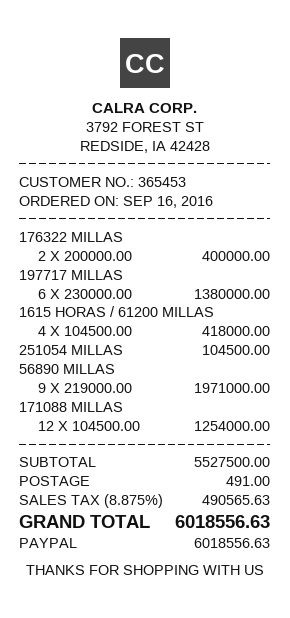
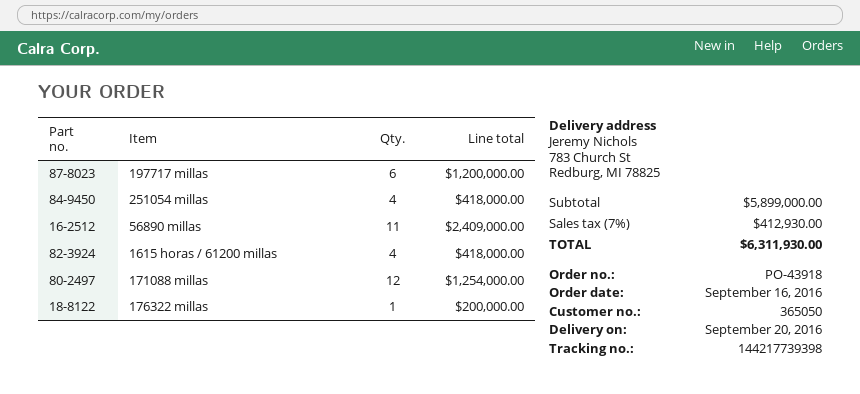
customer number: 365453 -> 365050
176322 MILLAS: 2 for 400000.00 -> 1 for 200000.00
197717 MILLAS: 6 for 1380000.00 -> 6 for 1200000.00
251054 MILLAS: 1 for 104500.00 -> 4 for 418000.00
56890 MILLAS: 9 for 1971000.00 -> 11 for 2409000.00
subtotal: 5527500.00 -> 5899000.00
shipping: 491.00 -> none
tax: 8.875% = 490565.63 -> 7% = 412930.00
total: 6018556.63 -> 6311930.00

